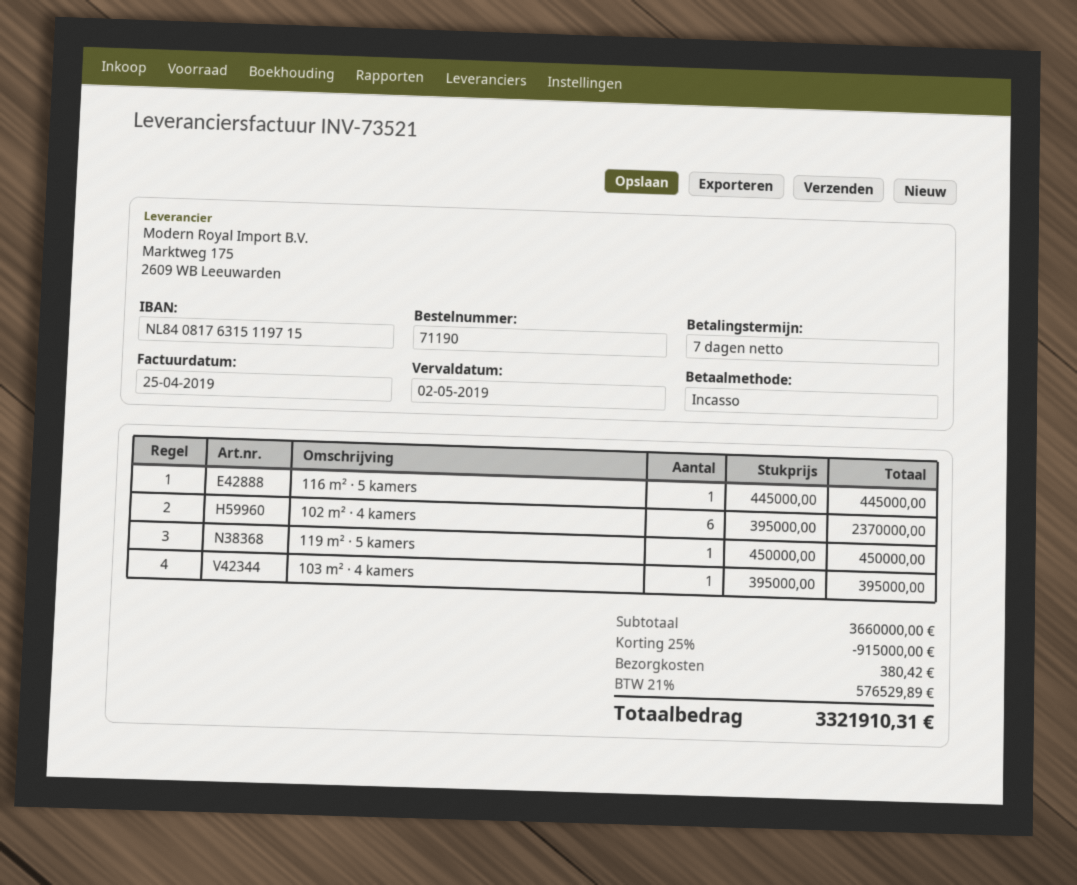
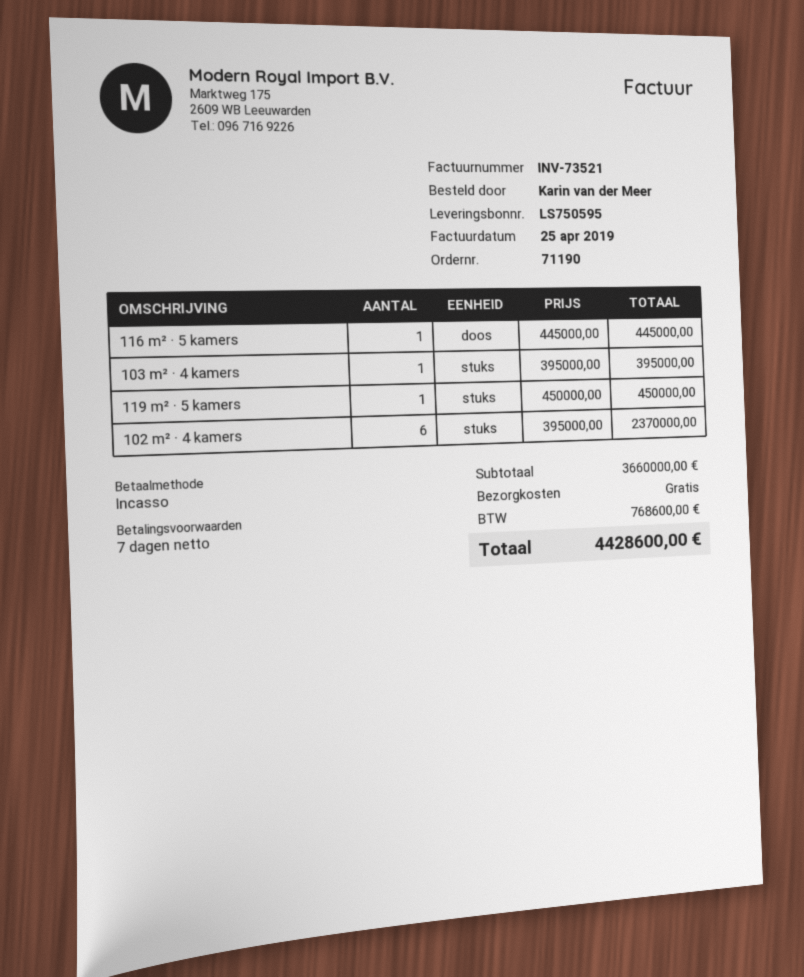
discount: 25% = 915000.00 -> none
shipping: 380.42 -> 0.00
tax: 576529.89 -> 768600.00
total: 3321910.31 -> 4428600.00

